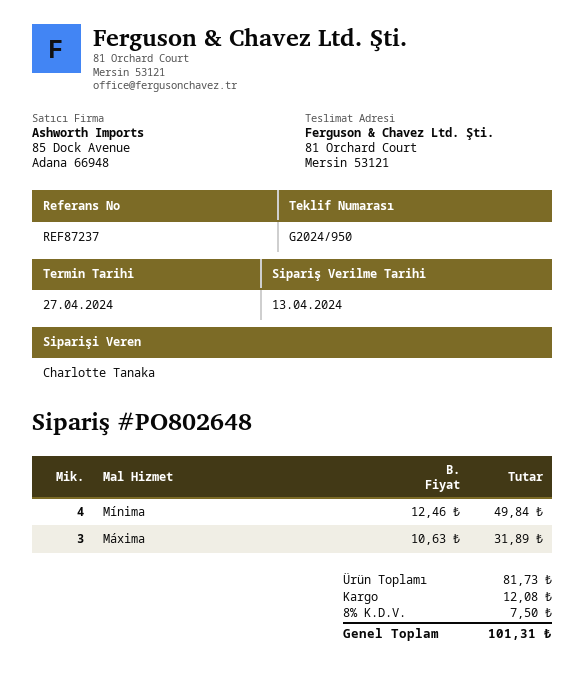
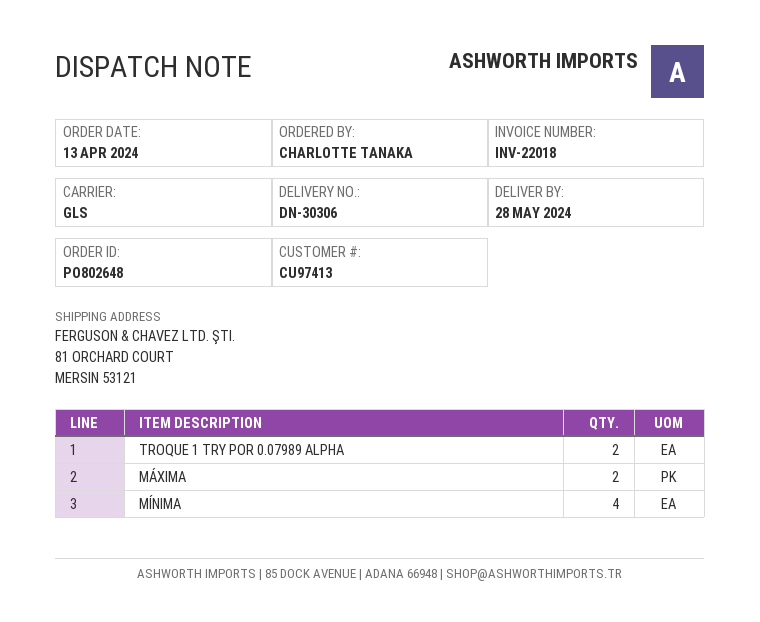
delivery date: 2024-04-27 -> 2024-05-28
Máxima: 3 -> 2
TROQUE 1 TRY POR 0.07989 ALPHA: none -> 2

